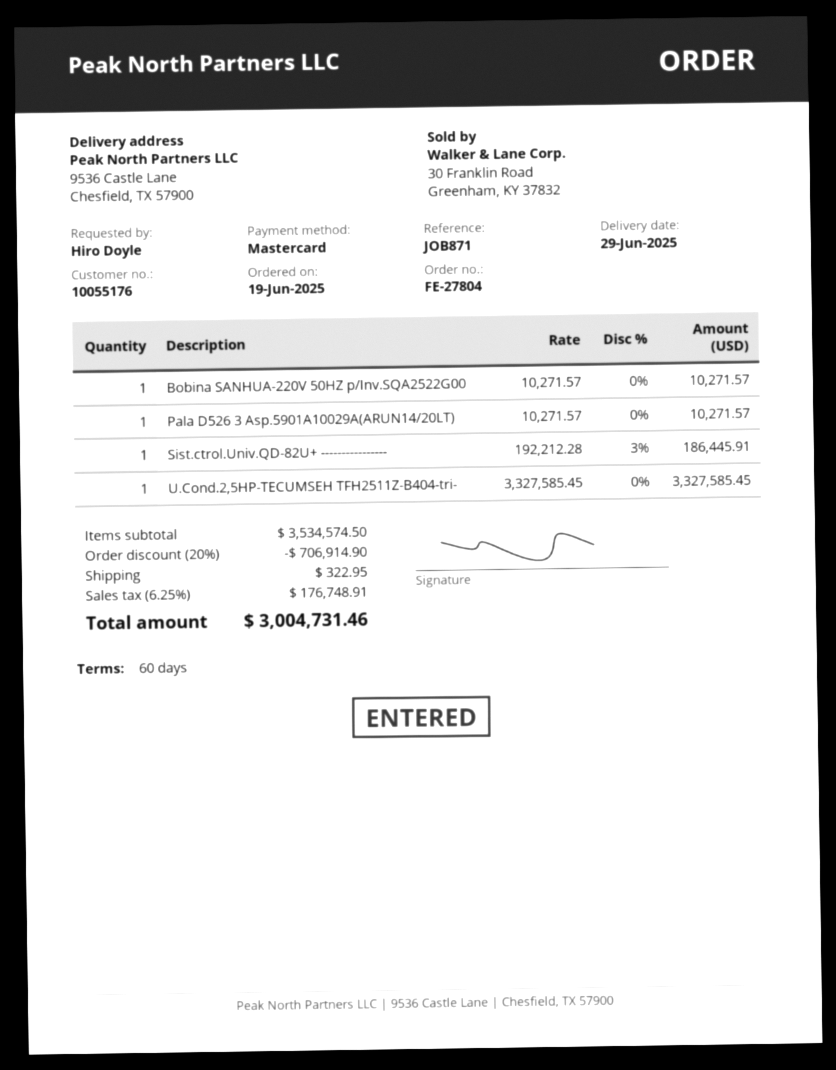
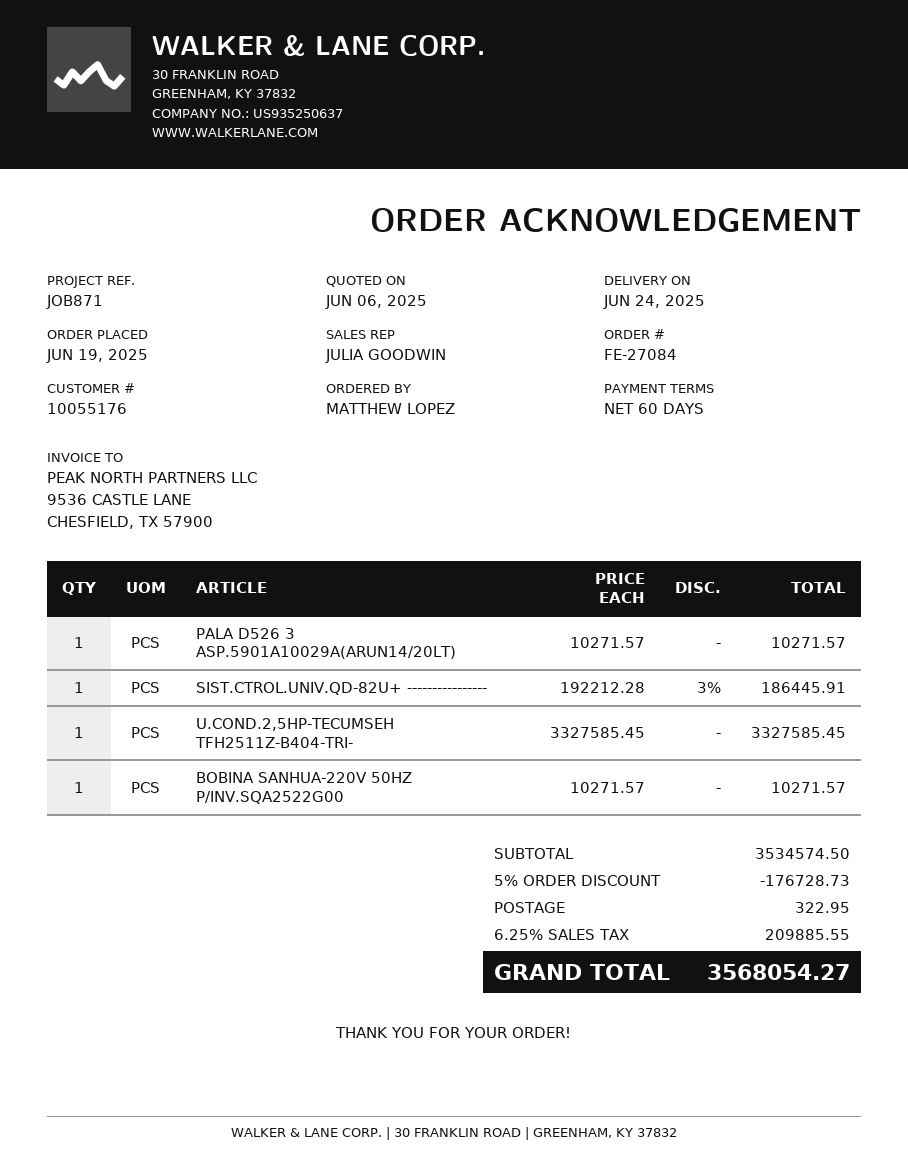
order number: FE-27804 -> FE-27084
delivery date: 2025-06-29 -> 2025-06-24
ordered by: Hiro Doyle -> MATTHEW LOPEZ
discount: 20% = 706914.90 -> 5% = 176728.73
tax: 6.25% = 176748.91 -> 6.25% = 209885.55
total: 3004731.46 -> 3568054.27

